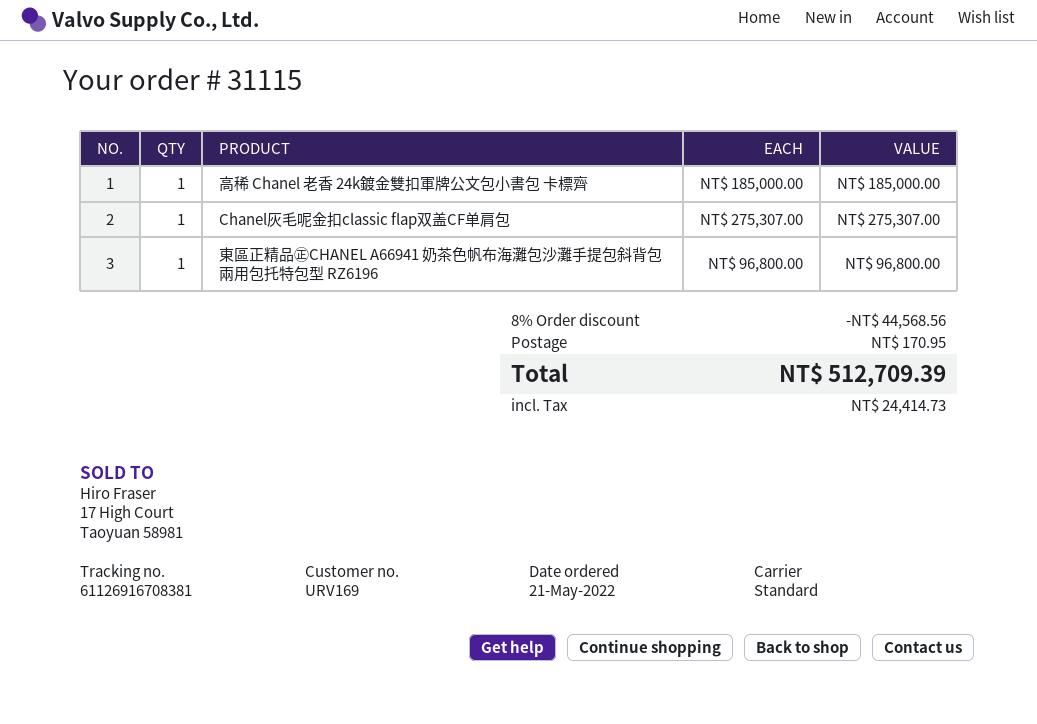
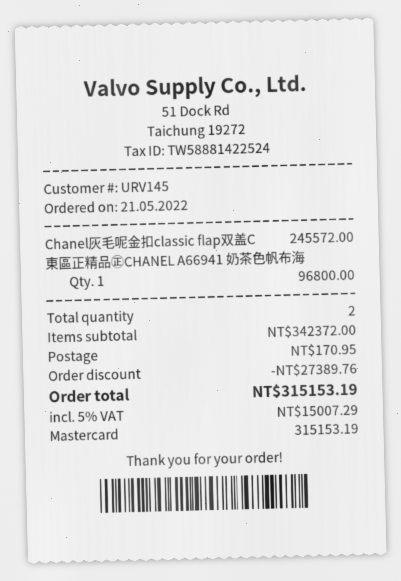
customer number: URV169 -> URV145
高稀 Chanel 老香 24k鍍金雙扣軍牌公文包小書包 卡標齊: 1 for 185000.00 -> none
Chanel灰毛呢金扣classic flap双盖CF单肩包: 1 for 275307.00 -> 1 for 245572.00
discount: 44568.56 -> 27389.76
tax: 24414.73 -> 15007.29
total: 512709.39 -> 315153.19

